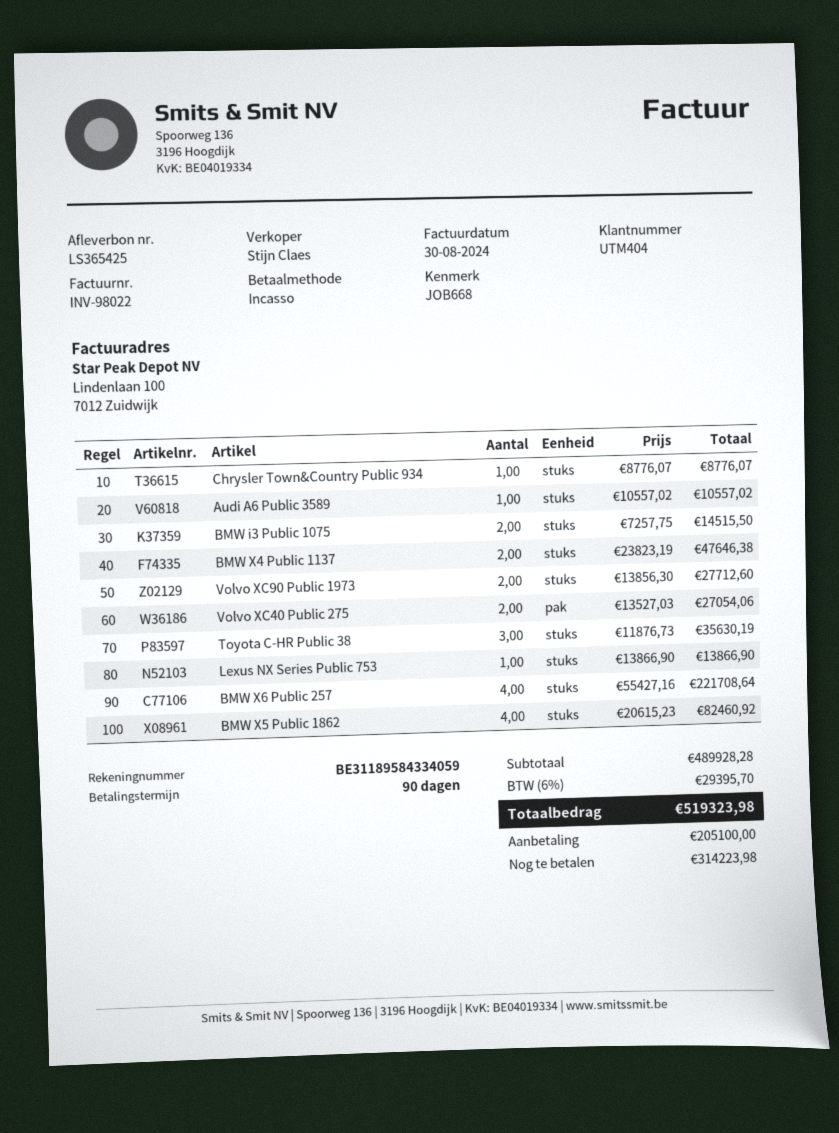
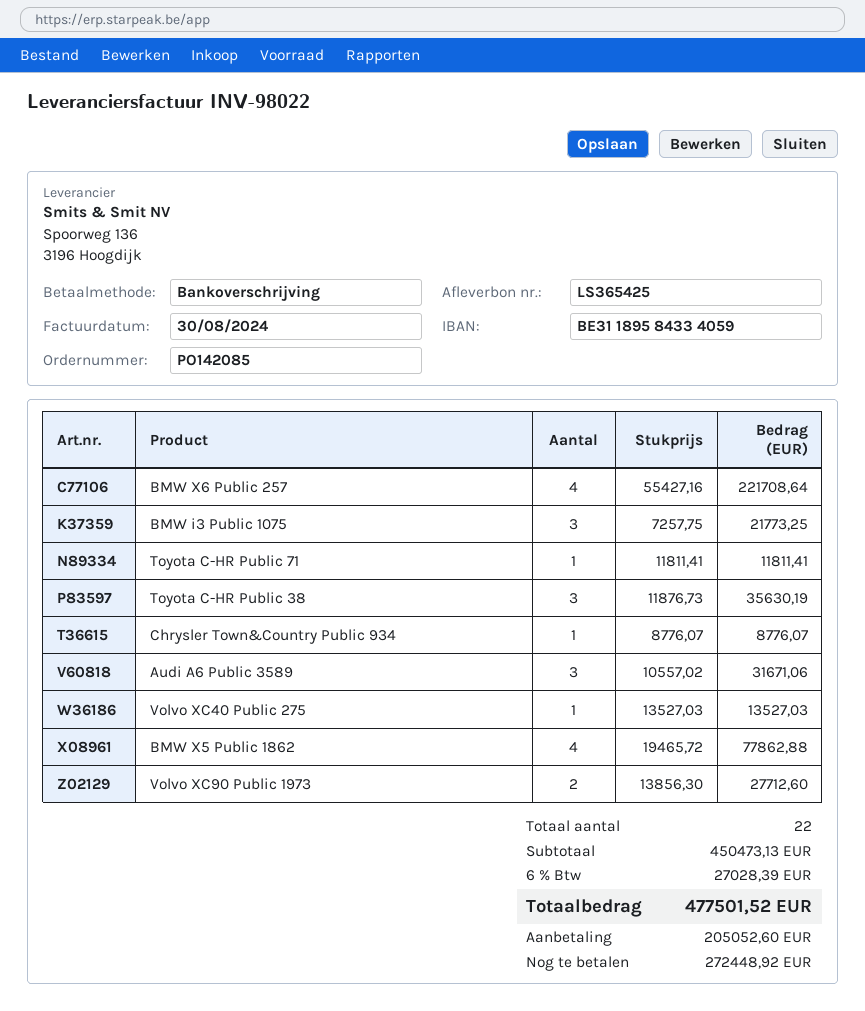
payment method: direct debit -> bank transfer
Audi A6 Public 3589: 1 x 10557.02 = 10557.02 -> 3 x 10557.02 = 31671.06
BMW i3 Public 1075: 2 x 7257.75 = 14515.50 -> 3 x 7257.75 = 21773.25
BMW X4 Public 1137: 2 x 23823.19 = 47646.38 -> none
Volvo XC40 Public 275: 2 x 13527.03 = 27054.06 -> 1 x 13527.03 = 13527.03
Lexus NX Series Public 753: 1 x 13866.90 = 13866.90 -> none
BMW X5 Public 1862: 4 x 20615.23 = 82460.92 -> 4 x 19465.72 = 77862.88
Toyota C-HR Public 71: none -> 1 x 11811.41 = 11811.41
subtotal: 489928.28 -> 450473.13
tax: 6% = 29395.70 -> 6% = 27028.39
total: 519323.98 -> 477501.52
deposit: 205100.00 -> 205052.60
balance: 314223.98 -> 272448.92

